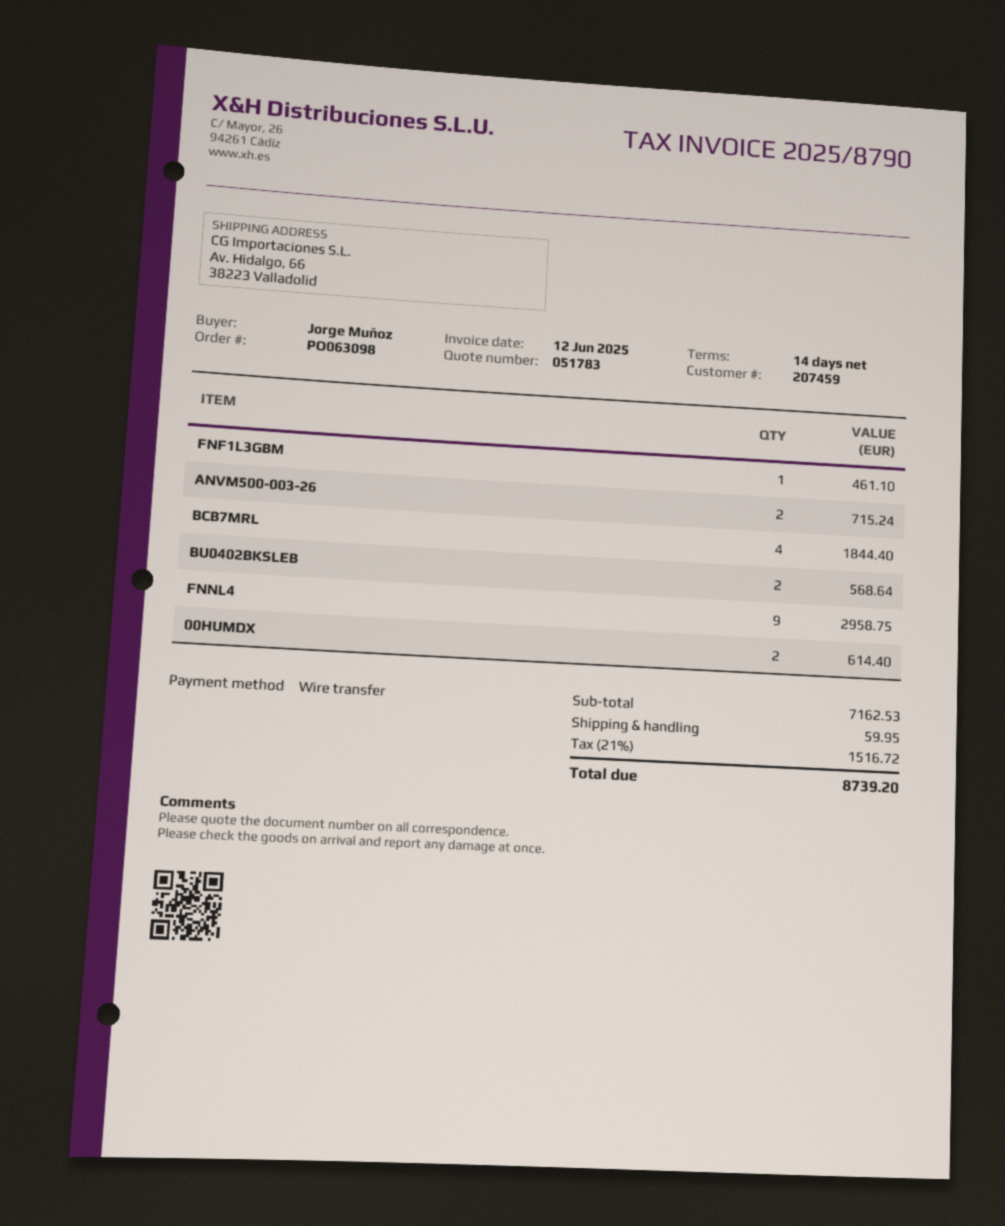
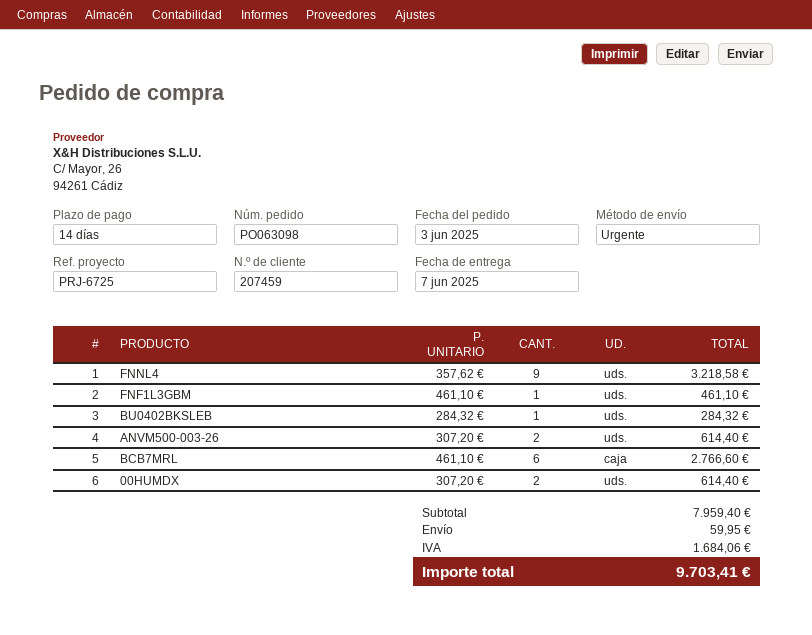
ANVM500-003-26: 2 for 715.24 -> 2 for 614.40
BCB7MRL: 4 for 1844.40 -> 6 for 2766.60
BU0402BKSLEB: 2 for 568.64 -> 1 for 284.32
FNNL4: 9 for 2958.75 -> 9 for 3218.58
subtotal: 7162.53 -> 7959.40
tax: 1516.72 -> 1684.06
total: 8739.20 -> 9703.41

